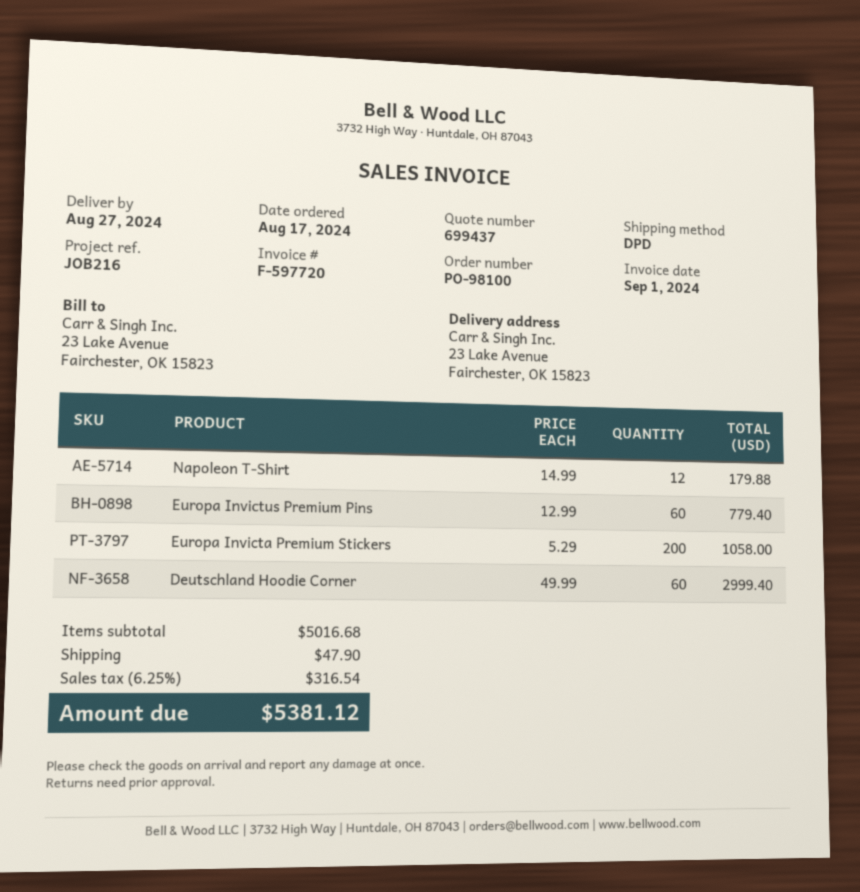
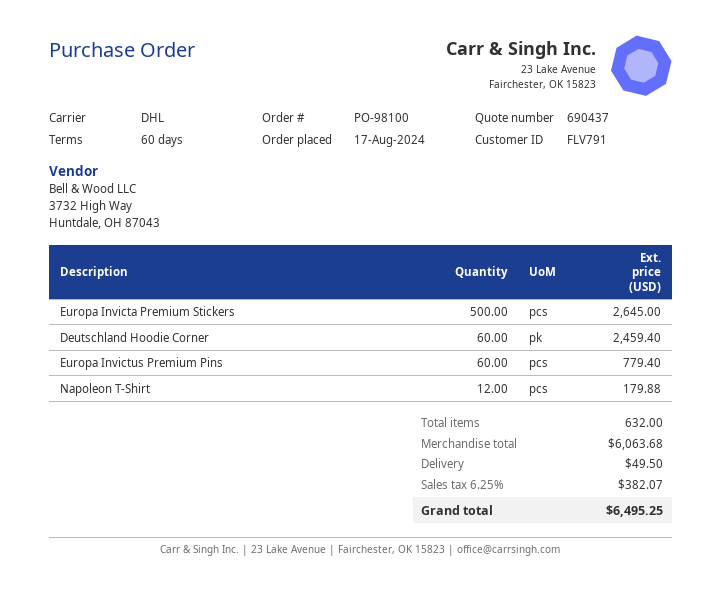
quote number: 699437 -> 690437
shipping method: DPD -> DHL
Europa Invicta Premium Stickers: 200 for 1058.00 -> 500 for 2645.00
Deutschland Hoodie Corner: 60 for 2999.40 -> 60 for 2459.40
subtotal: 5016.68 -> 6063.68
shipping: 47.90 -> 49.50
tax: 6.25% = 316.54 -> 6.25% = 382.07
total: 5381.12 -> 6495.25

